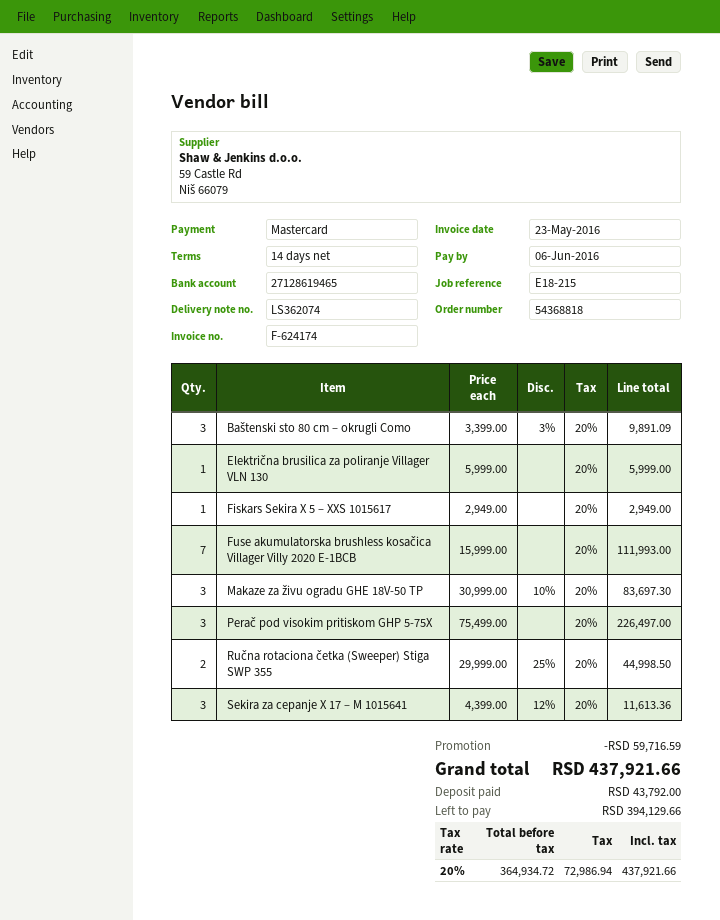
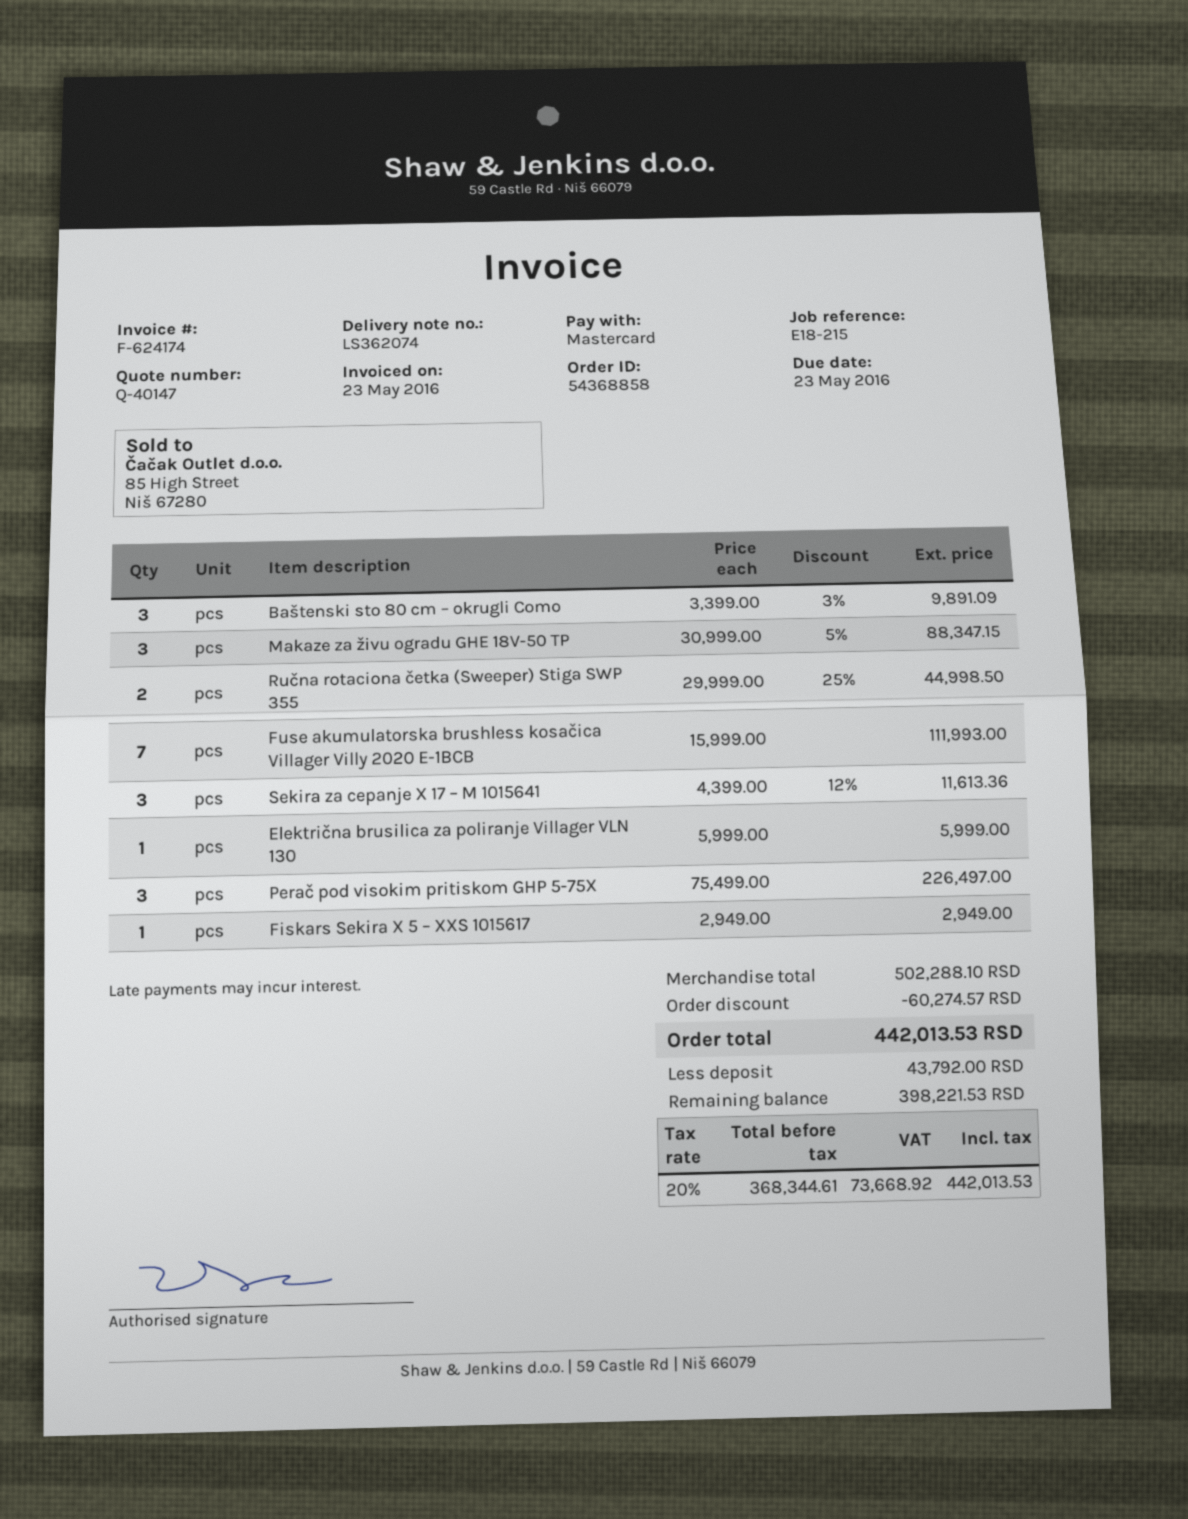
order number: 54368818 -> 54368858
due date: 2016-06-06 -> 2016-05-23
Makaze za živu ogradu GHE 18V-50 TP: 3 x 30999.00 - 10% = 83697.30 -> 3 x 30999.00 - 5% = 88347.15
discount: 59716.59 -> 60274.57
net: 364934.72 -> 368344.61
tax: 20% = 72986.94 -> 20% = 73668.92
total: 437921.66 -> 442013.53
balance: 394129.66 -> 398221.53

